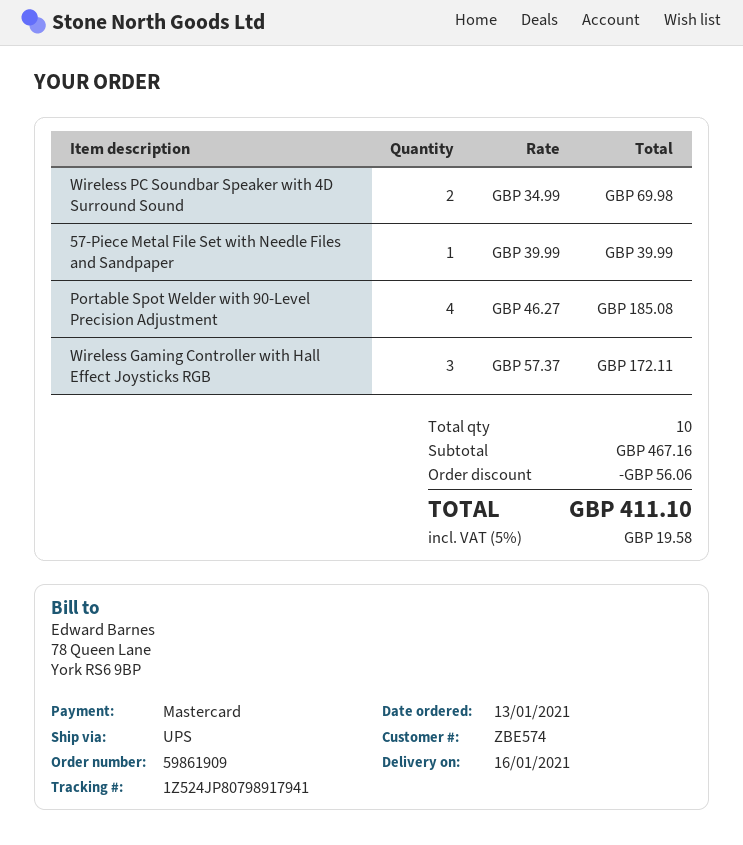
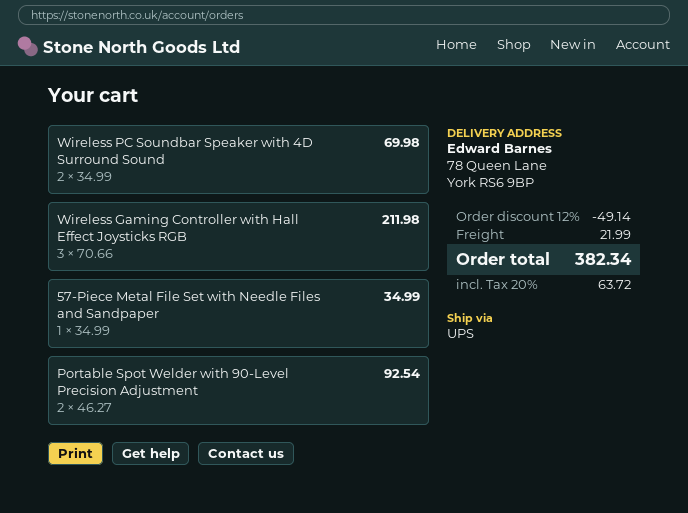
57-Piece Metal File Set with Needle Files and Sandpaper: 1 x 39.99 = 39.99 -> 1 x 34.99 = 34.99
Portable Spot Welder with 90-Level Precision Adjustment: 4 x 46.27 = 185.08 -> 2 x 46.27 = 92.54
Wireless Gaming Controller with Hall Effect Joysticks RGB: 3 x 57.37 = 172.11 -> 3 x 70.66 = 211.98
discount: 56.06 -> 49.14
shipping: none -> 21.99
tax: 5% = 19.58 -> 20% = 63.72
total: 411.10 -> 382.34

